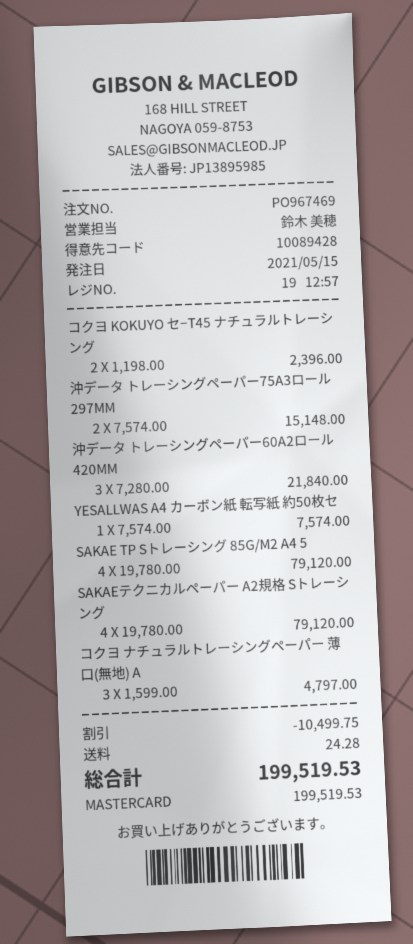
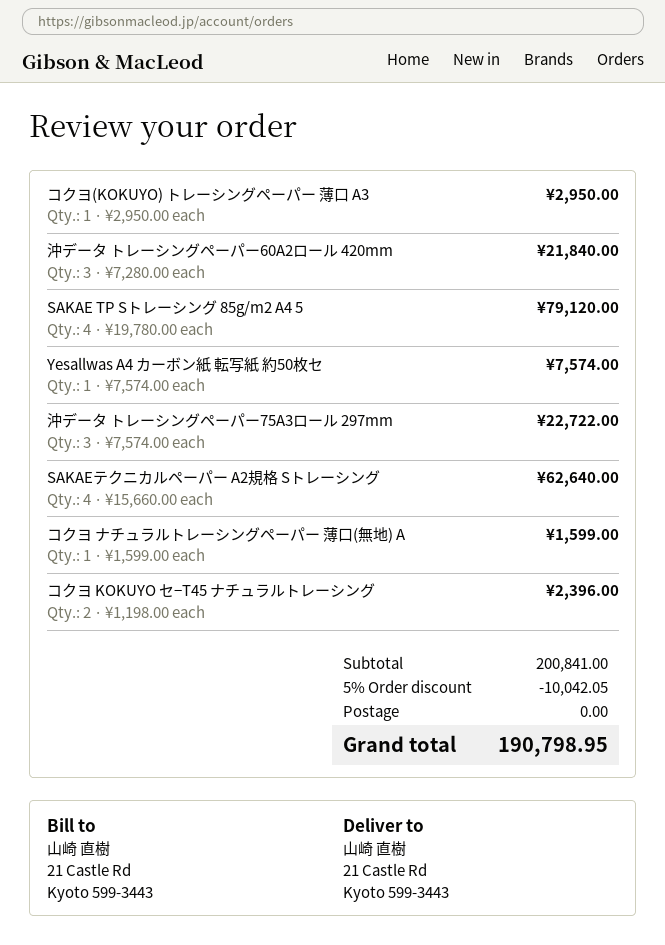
沖データ トレーシングペーパー75A3ロール 297MM: 2 x 7574.00 = 15148.00 -> 3 x 7574.00 = 22722.00
SAKAEテクニカルペーパー A2規格 Sトレーシング: 4 x 19780.00 = 79120.00 -> 4 x 15660.00 = 62640.00
コクヨ ナチュラルトレーシングペーパー 薄口(無地) A: 3 x 1599.00 = 4797.00 -> 1 x 1599.00 = 1599.00
コクヨ(KOKUYO) トレーシングペーパー 薄口 A3: none -> 1 x 2950.00 = 2950.00
discount: 10499.75 -> 10042.05
shipping: 24.28 -> 0.00
total: 199519.53 -> 190798.95

